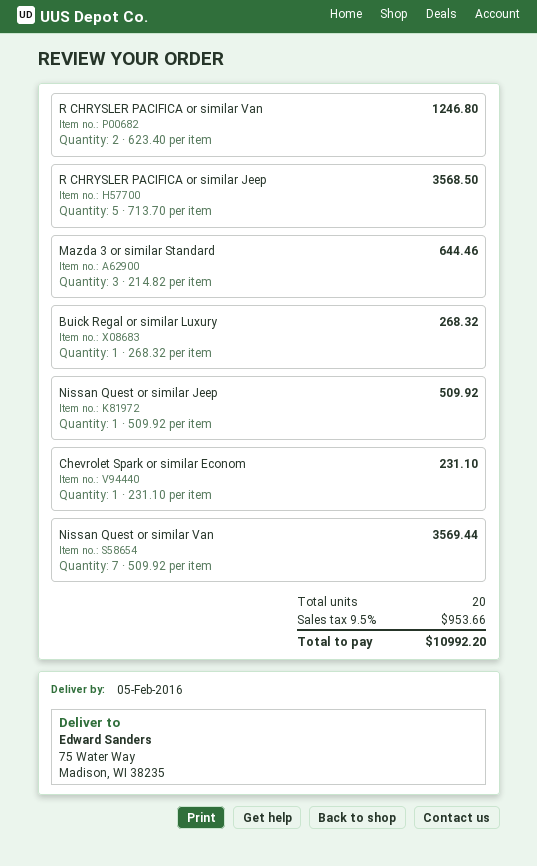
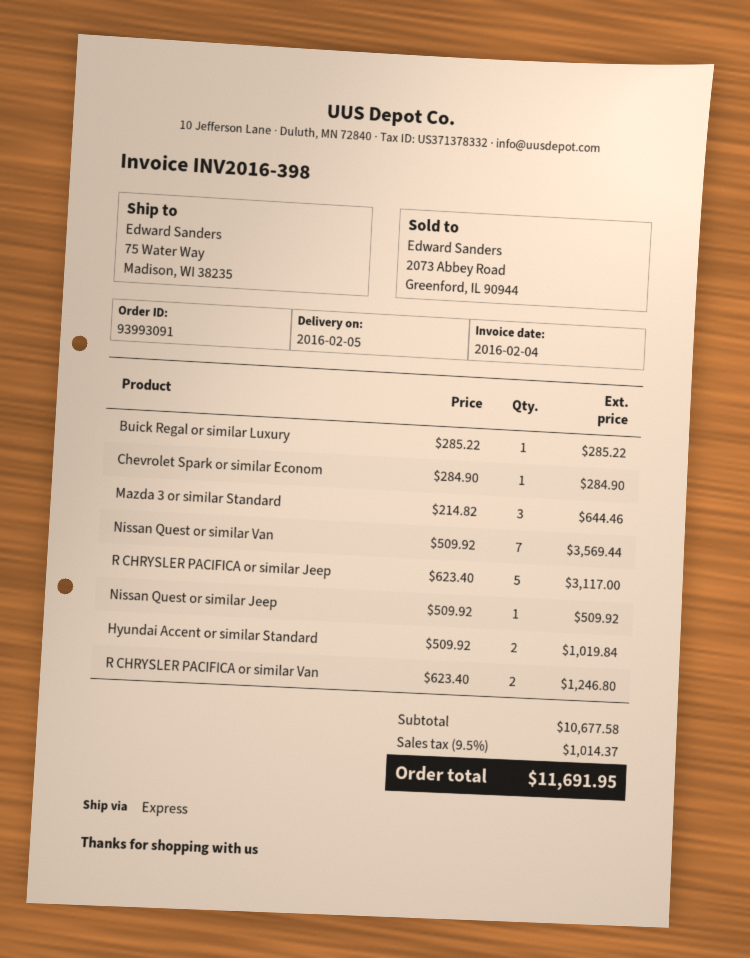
R CHRYSLER PACIFICA or similar Jeep: 5 x 713.70 = 3568.50 -> 5 x 623.40 = 3117.00
Buick Regal or similar Luxury: 1 x 268.32 = 268.32 -> 1 x 285.22 = 285.22
Chevrolet Spark or similar Econom: 1 x 231.10 = 231.10 -> 1 x 284.90 = 284.90
Hyundai Accent or similar Standard: none -> 2 x 509.92 = 1019.84
tax: 9.5% = 953.66 -> 9.5% = 1014.37
total: 10992.20 -> 11691.95

